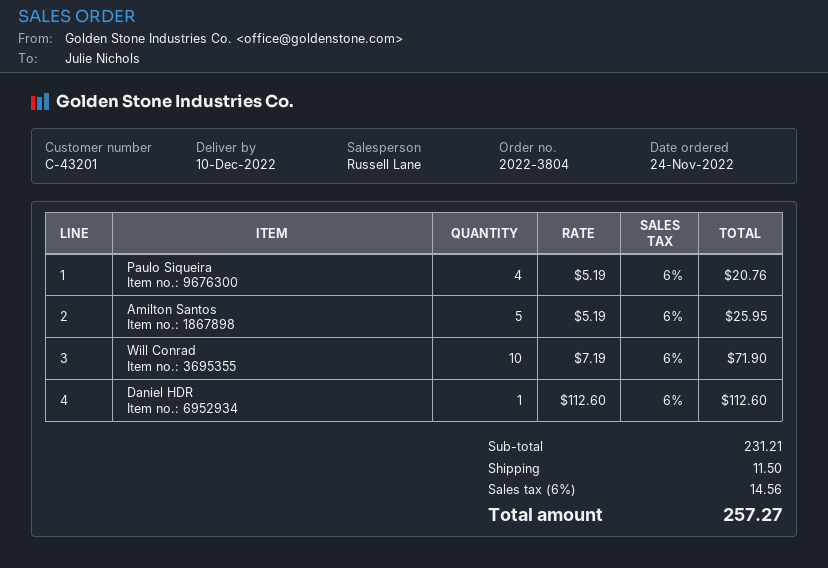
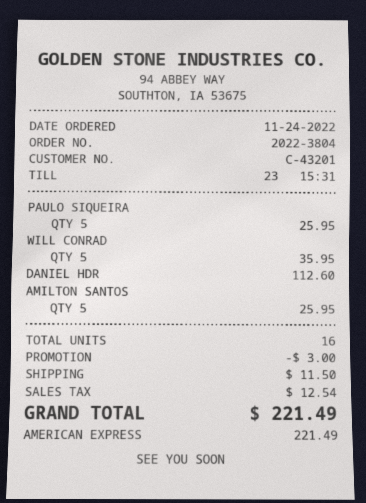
Paulo Siqueira: 4 for 20.76 -> 5 for 25.95
Will Conrad: 10 for 71.90 -> 5 for 35.95
discount: none -> 3.00
tax: 14.56 -> 12.54
total: 257.27 -> 221.49

